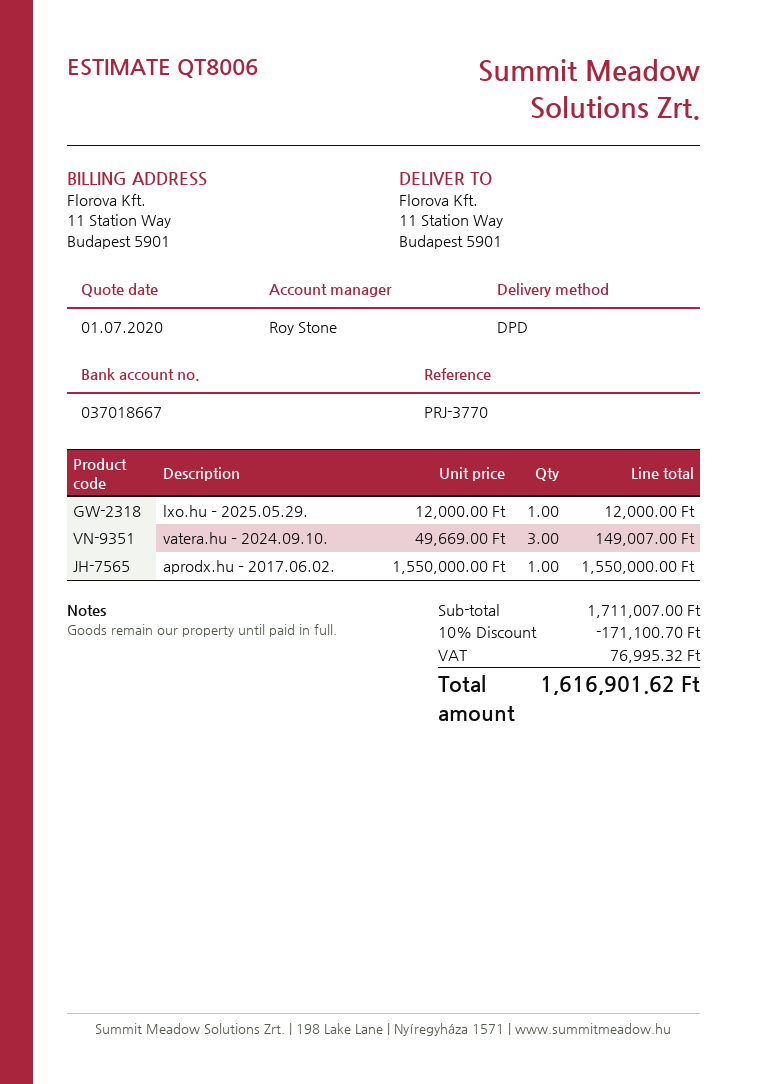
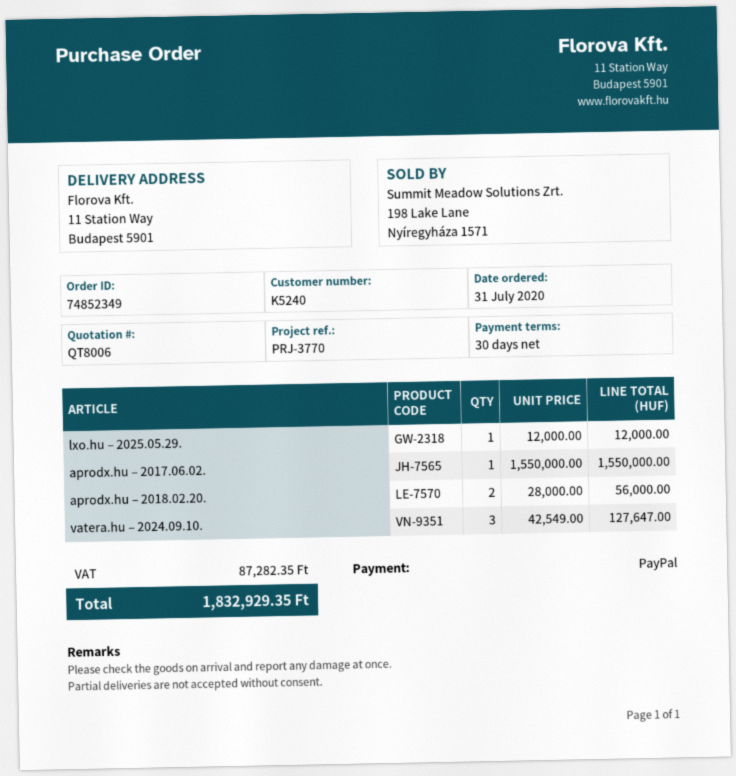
vatera.hu – 2024.09.10.: 3 x 49669.00 = 149007.00 -> 3 x 42549.00 = 127647.00
aprodx.hu – 2018.02.20.: none -> 2 x 28000.00 = 56000.00
discount: 10% = 171100.70 -> none
tax: 76995.32 -> 87282.35
total: 1616901.62 -> 1832929.35

